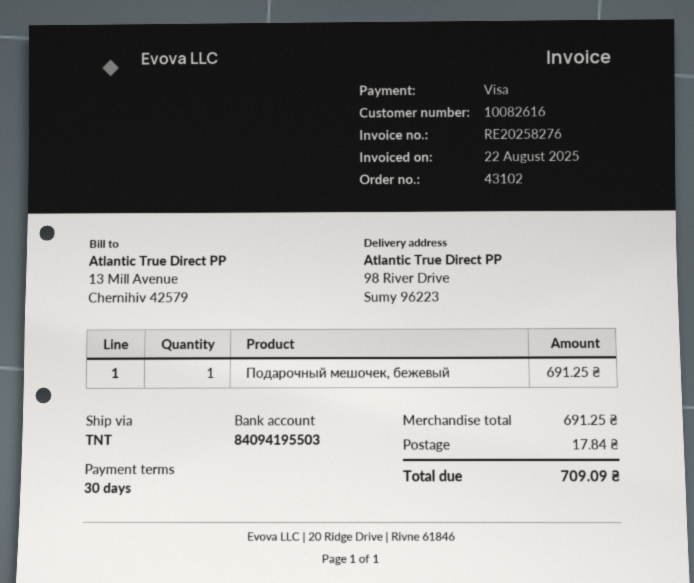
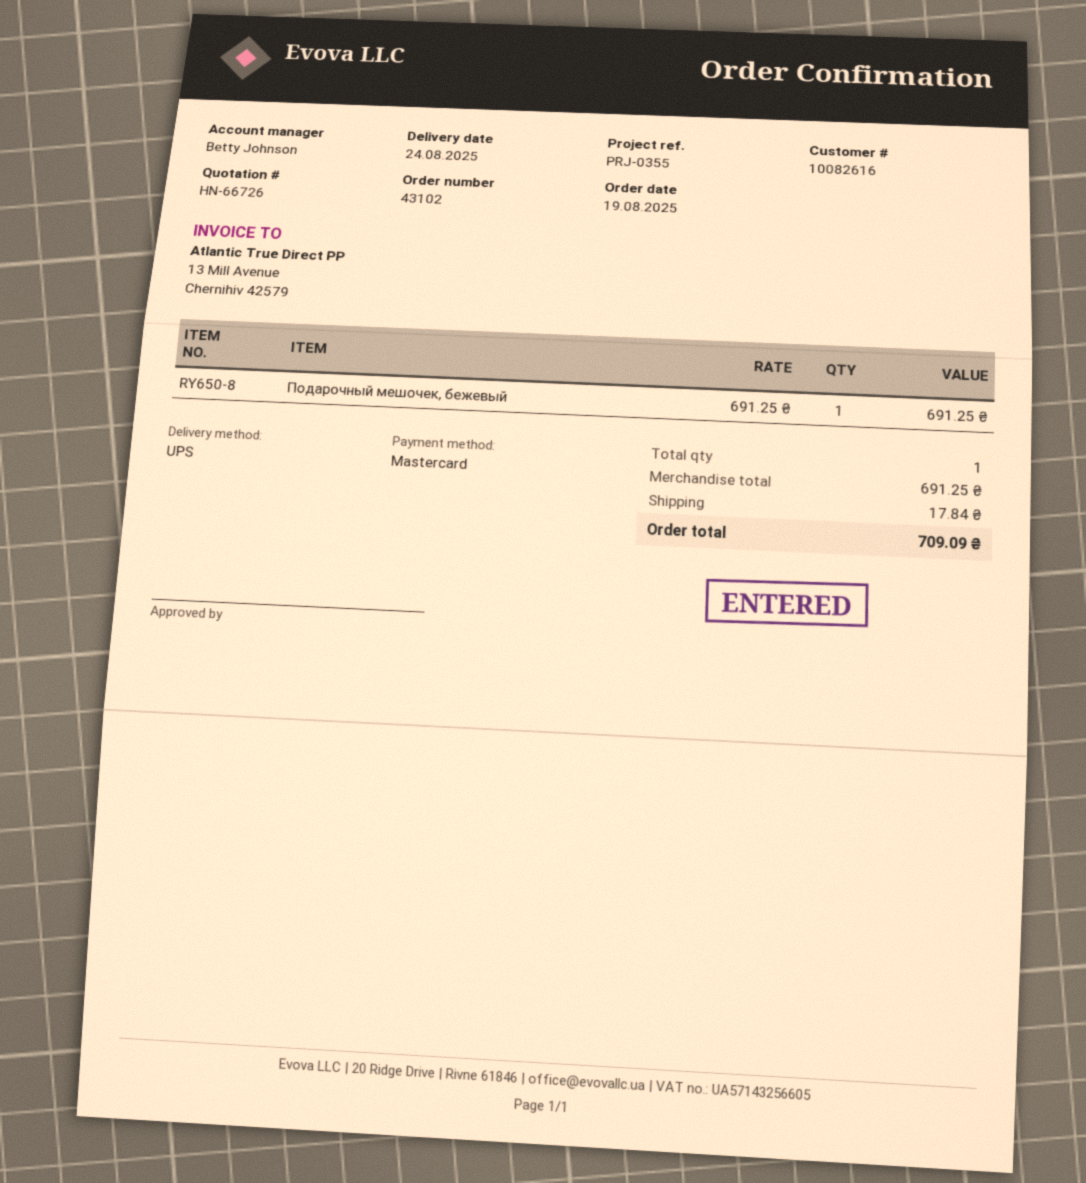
payment method: Visa -> Mastercard
shipping method: TNT -> UPS

